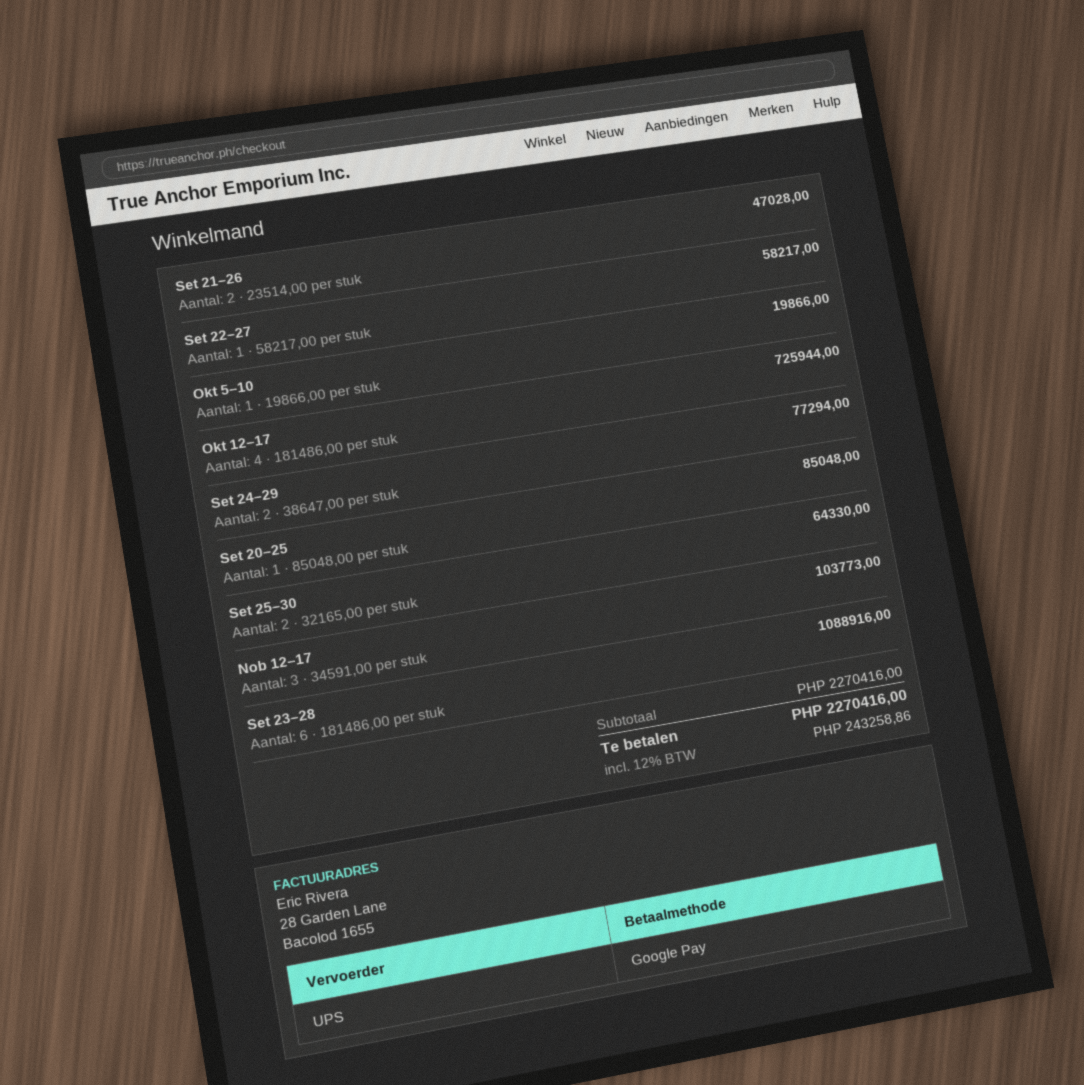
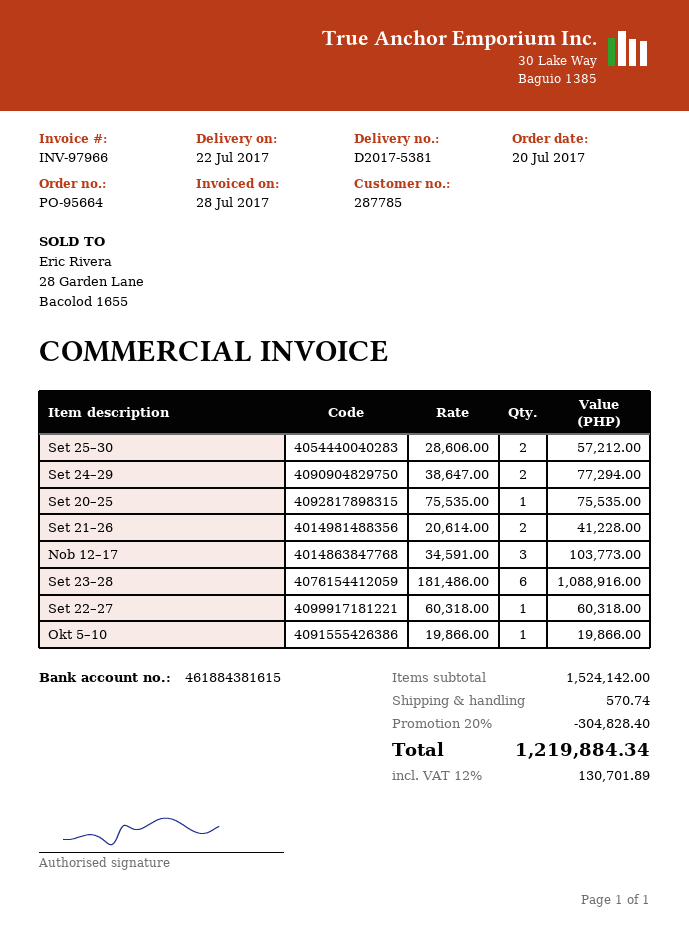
Set 21–26: 2 x 23514.00 = 47028.00 -> 2 x 20614.00 = 41228.00
Set 22–27: 1 x 58217.00 = 58217.00 -> 1 x 60318.00 = 60318.00
Okt 12–17: 4 x 181486.00 = 725944.00 -> none
Set 20–25: 1 x 85048.00 = 85048.00 -> 1 x 75535.00 = 75535.00
Set 25–30: 2 x 32165.00 = 64330.00 -> 2 x 28606.00 = 57212.00
subtotal: 2270416.00 -> 1524142.00
discount: none -> 20% = 304828.40
shipping: none -> 570.74
tax: 12% = 243258.86 -> 12% = 130701.89
total: 2270416.00 -> 1219884.34

